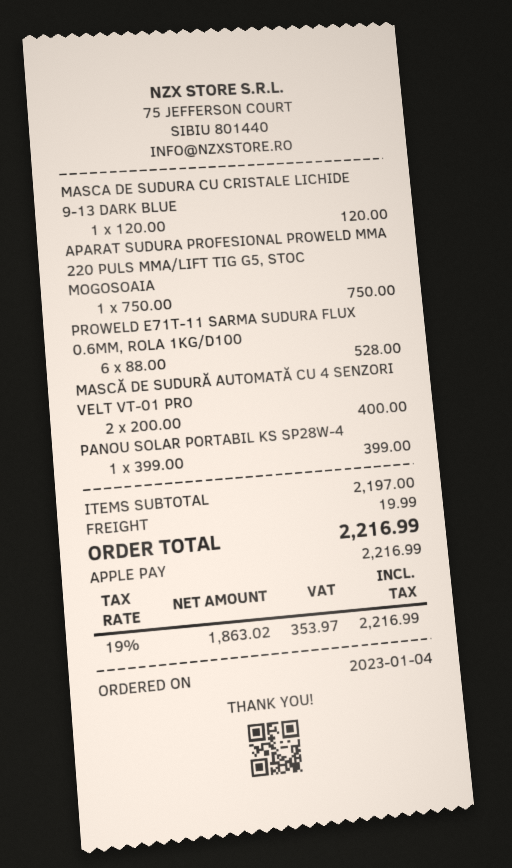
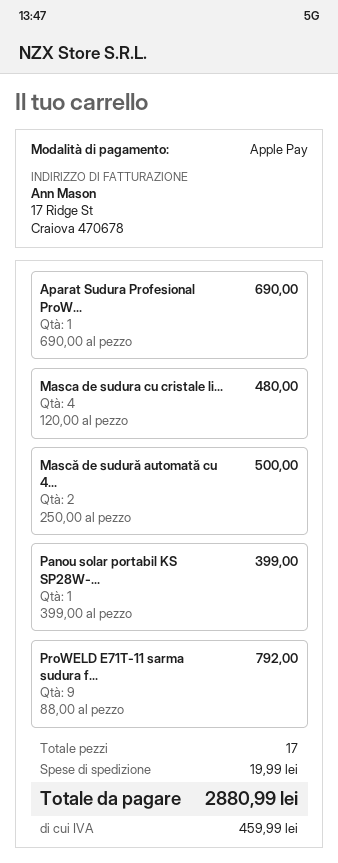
MASCA DE SUDURA CU CRISTALE LICHIDE 9-13 DARK BLUE: 1 x 120.00 = 120.00 -> 4 x 120.00 = 480.00
APARAT SUDURA PROFESIONAL PROWELD MMA 220 PULS MMA/LIFT TIG G5, STOC MOGOSOAIA: 1 x 750.00 = 750.00 -> 1 x 690.00 = 690.00
PROWELD E71T-11 SARMA SUDURA FLUX 0.6MM, ROLA 1KG/D100: 6 x 88.00 = 528.00 -> 9 x 88.00 = 792.00
MASCĂ DE SUDURĂ AUTOMATĂ CU 4 SENZORI VELT VT-01 PRO: 2 x 200.00 = 400.00 -> 2 x 250.00 = 500.00
tax: 353.97 -> 459.99
total: 2216.99 -> 2880.99

